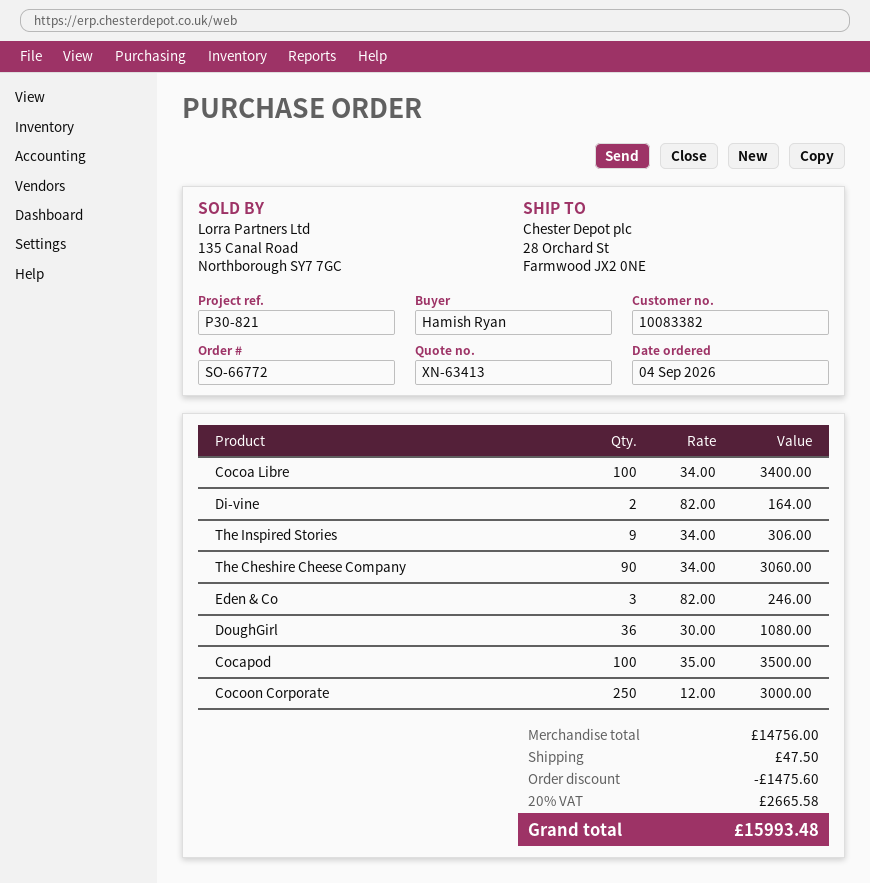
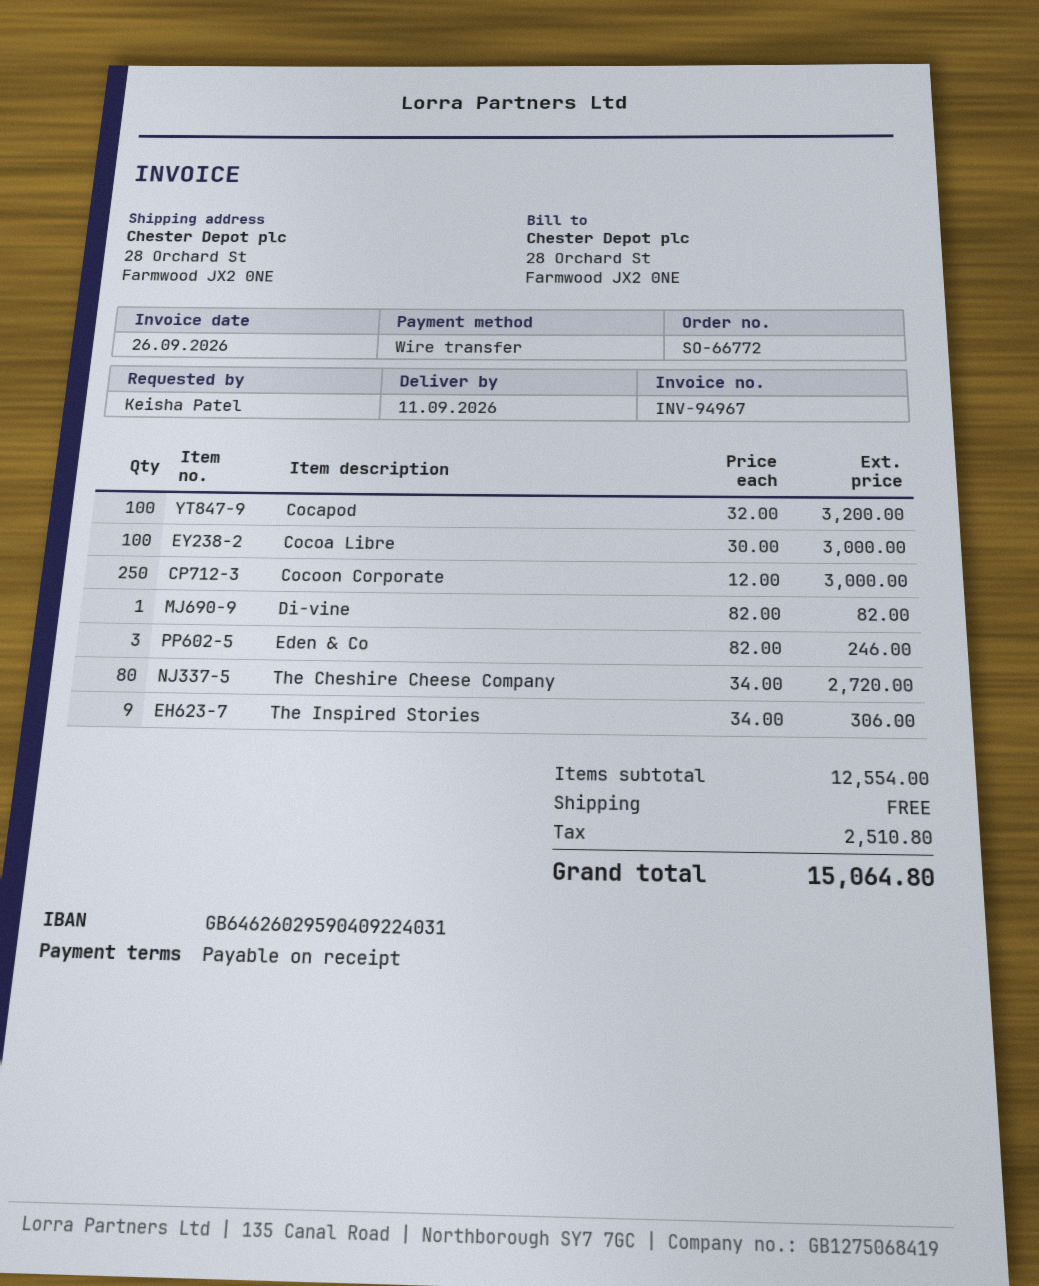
ordered by: Hamish Ryan -> Keisha Patel
Cocoa Libre: 100 x 34.00 = 3400.00 -> 100 x 30.00 = 3000.00
Di-vine: 2 x 82.00 = 164.00 -> 1 x 82.00 = 82.00
The Cheshire Cheese Company: 90 x 34.00 = 3060.00 -> 80 x 34.00 = 2720.00
DoughGirl: 36 x 30.00 = 1080.00 -> none
Cocapod: 100 x 35.00 = 3500.00 -> 100 x 32.00 = 3200.00
subtotal: 14756.00 -> 12554.00
discount: 1475.60 -> none
shipping: 47.50 -> 0.00
tax: 2665.58 -> 2510.80
total: 15993.48 -> 15064.80

